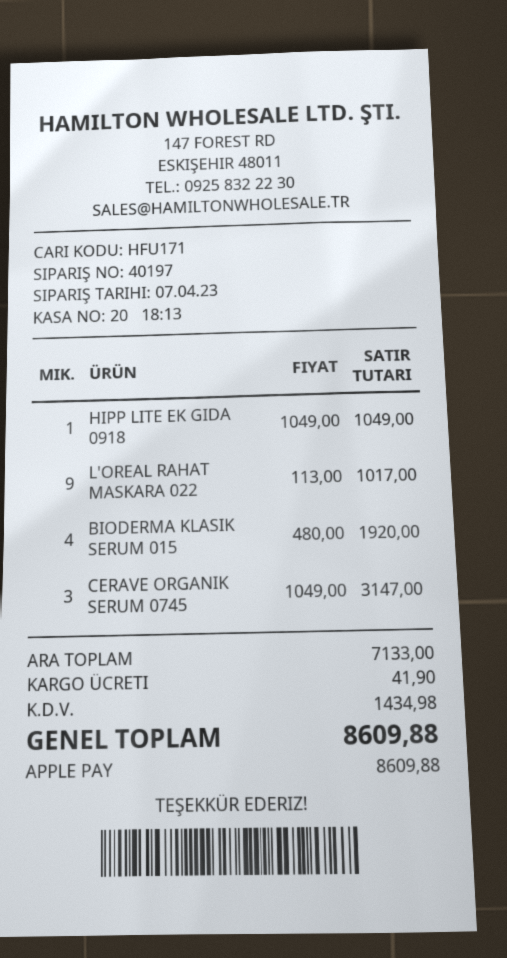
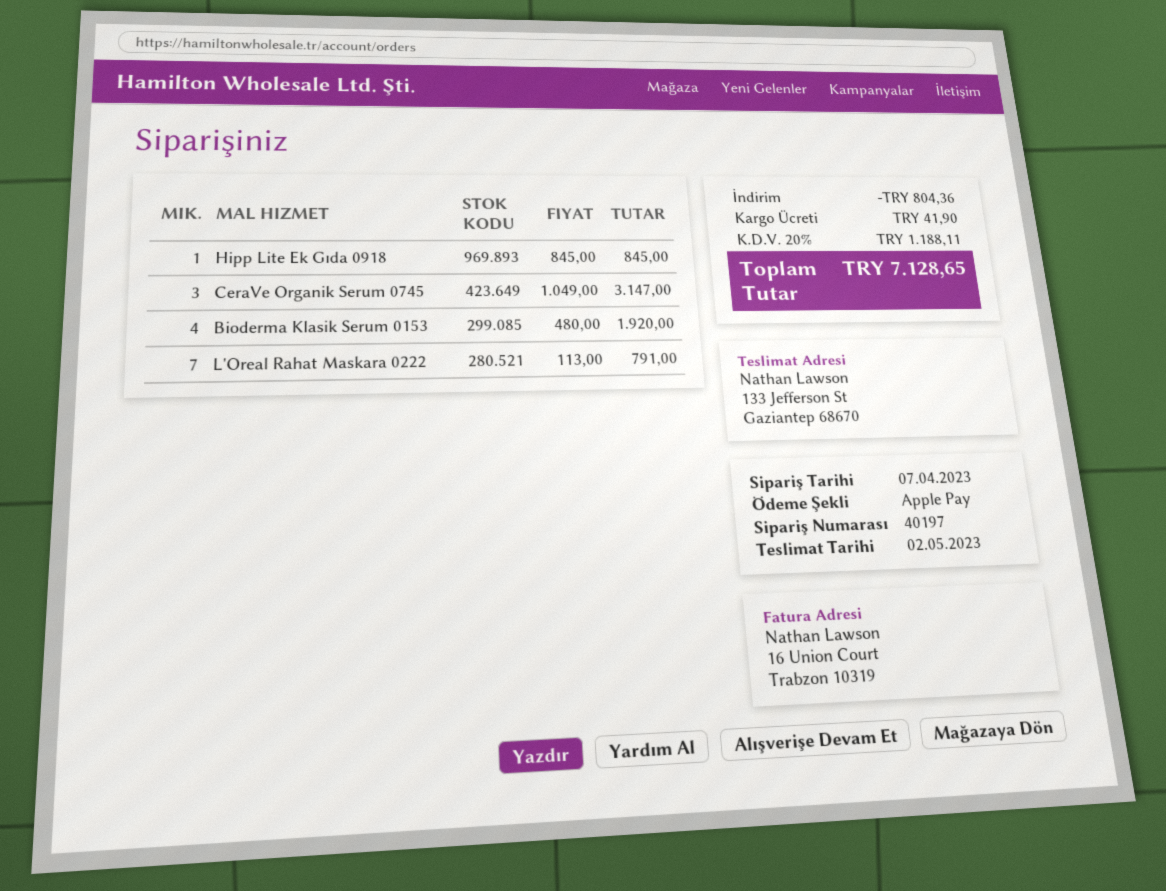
HIPP LITE EK GIDA 0918: 1 x 1049.00 = 1049.00 -> 1 x 845.00 = 845.00
L'OREAL RAHAT MASKARA 022: 9 x 113.00 = 1017.00 -> 7 x 113.00 = 791.00
discount: none -> 804.36
tax: 1434.98 -> 1188.11
total: 8609.88 -> 7128.65

